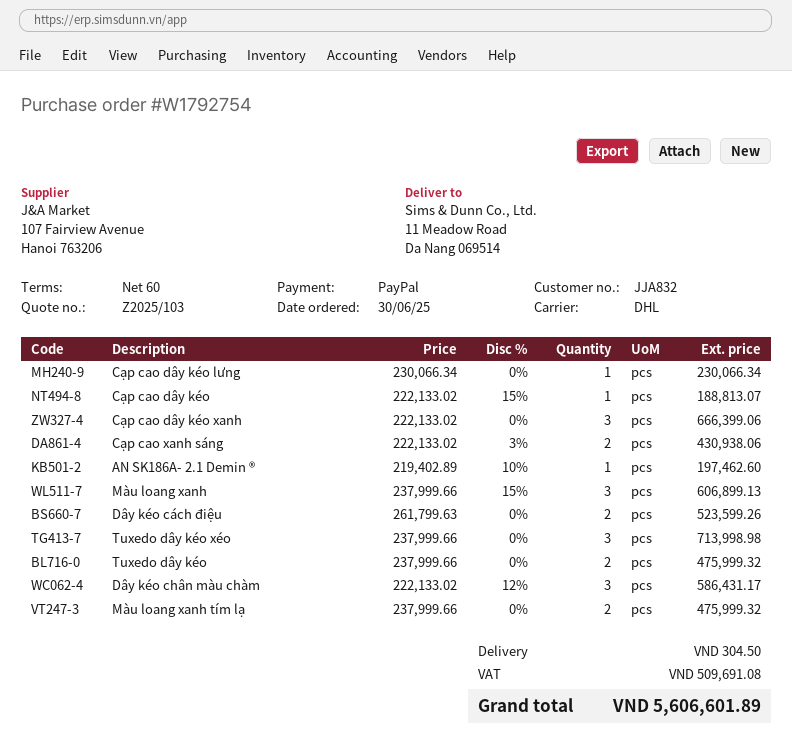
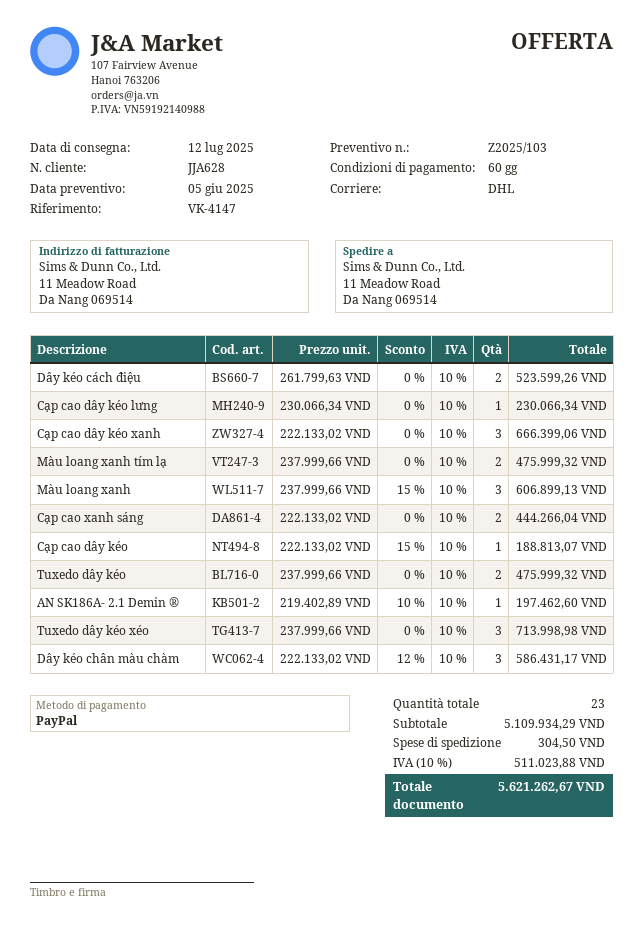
customer number: JJA832 -> JJA628
Cạp cao xanh sáng: 2 x 222133.02 - 3% = 430938.06 -> 2 x 222133.02 = 444266.04
tax: 509691.08 -> 511023.88
total: 5606601.89 -> 5621262.67

